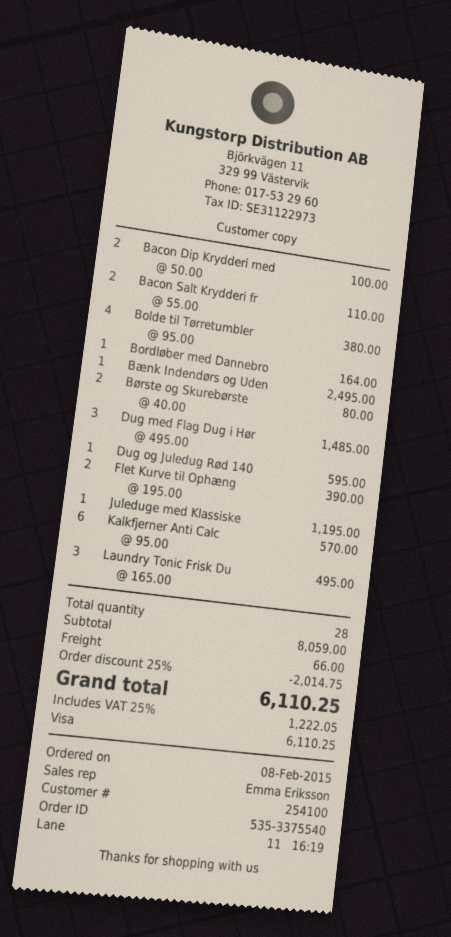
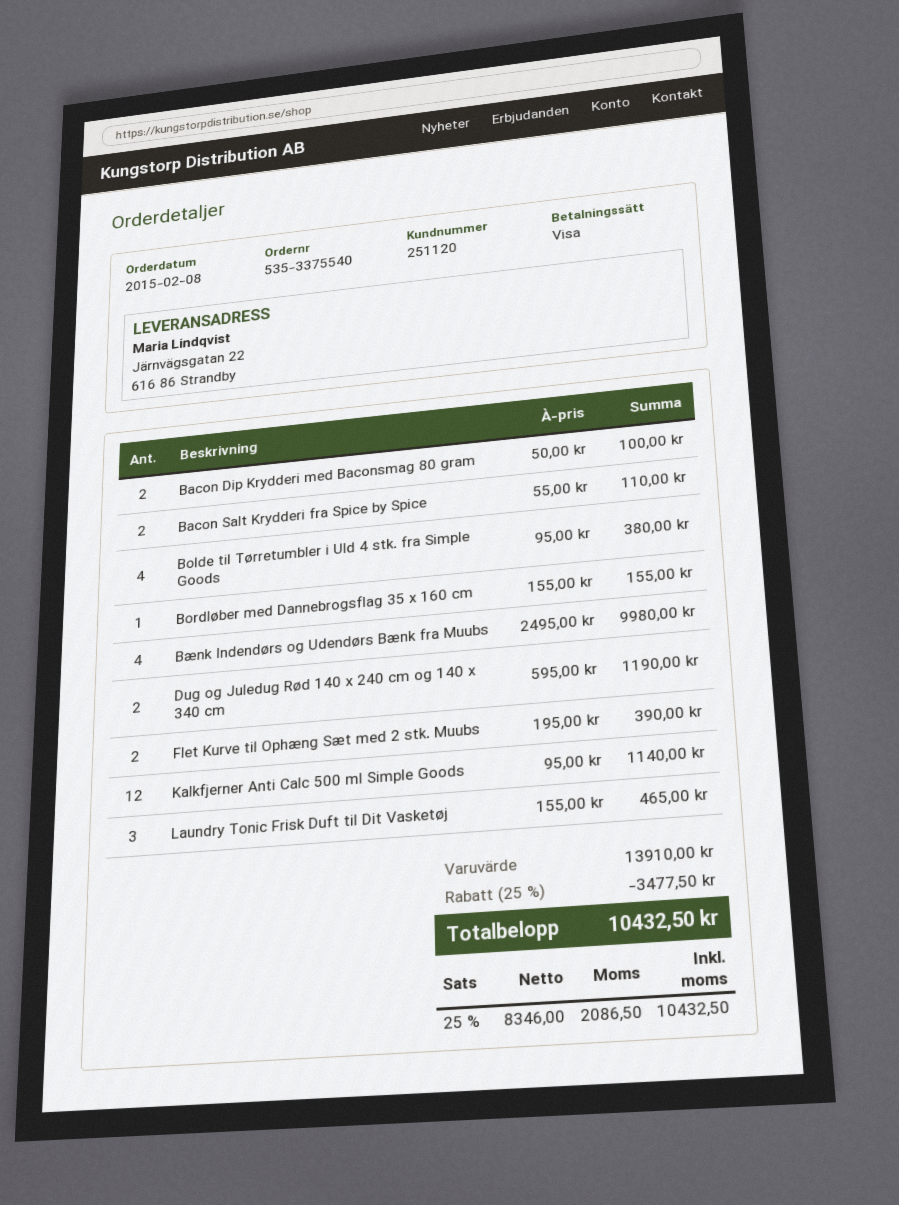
customer number: 254100 -> 251120
Bordløber med Dannebro: 1 x 164.00 = 164.00 -> 1 x 155.00 = 155.00
Bænk Indendørs og Uden: 1 x 2495.00 = 2495.00 -> 4 x 2495.00 = 9980.00
Børste og Skurebørste: 2 x 40.00 = 80.00 -> none
Dug med Flag Dug i Hør: 3 x 495.00 = 1485.00 -> none
Dug og Juledug Rød 140: 1 x 595.00 = 595.00 -> 2 x 595.00 = 1190.00
Juleduge med Klassiske: 1 x 1195.00 = 1195.00 -> none
Kalkfjerner Anti Calc: 6 x 95.00 = 570.00 -> 12 x 95.00 = 1140.00
Laundry Tonic Frisk Du: 3 x 165.00 = 495.00 -> 3 x 155.00 = 465.00
subtotal: 8059.00 -> 13910.00
discount: 25% = 2014.75 -> 25% = 3477.50
shipping: 66.00 -> none
tax: 25% = 1222.05 -> 25% = 2086.50
total: 6110.25 -> 10432.50

